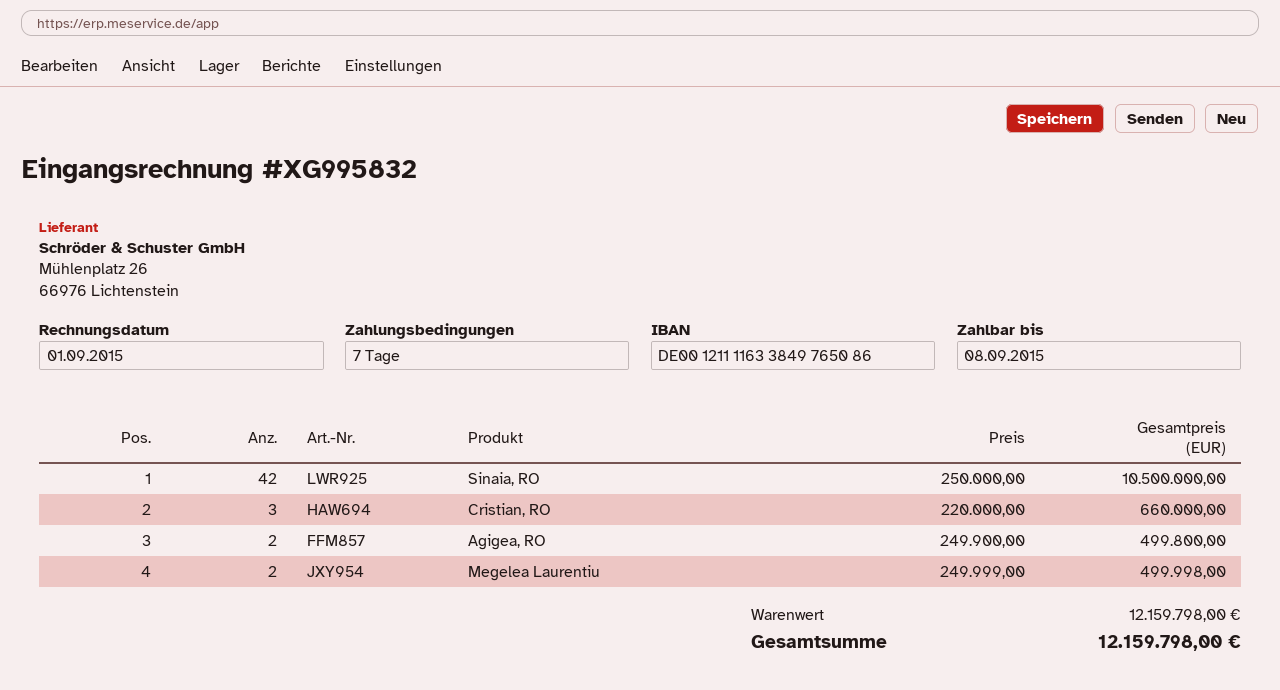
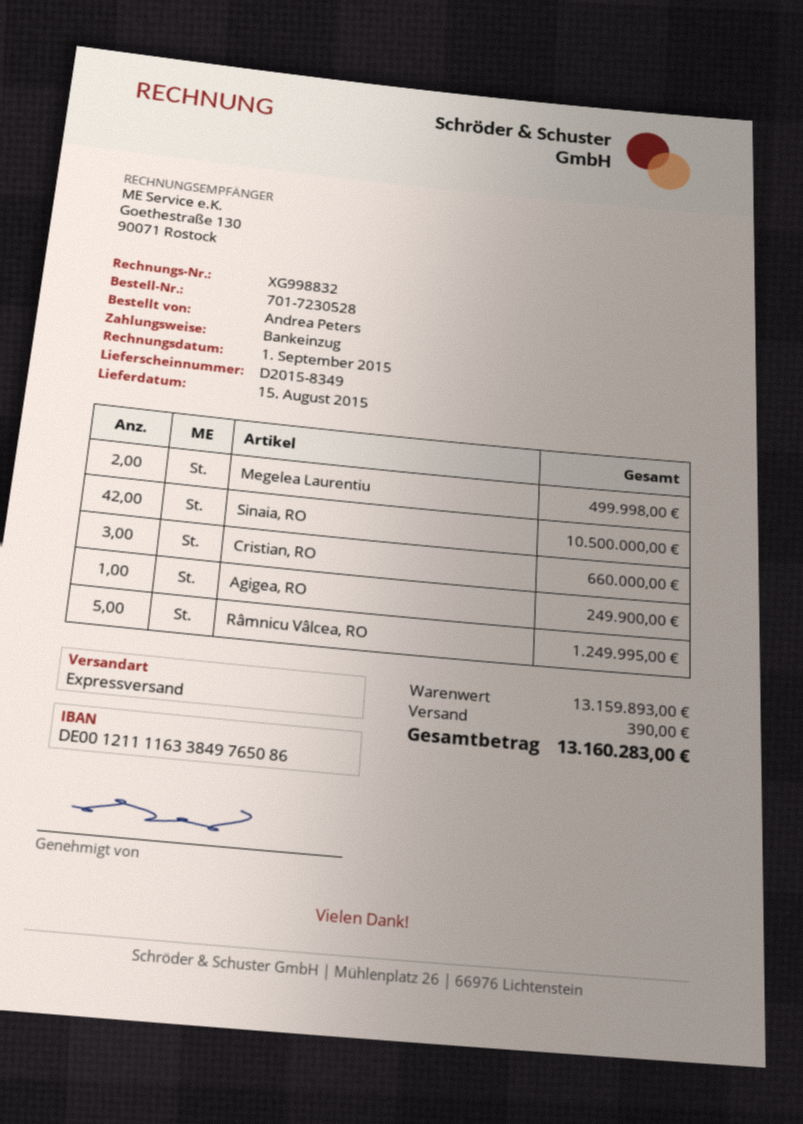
invoice number: XG995832 -> XG998832
Agigea, RO: 2 for 499800.00 -> 1 for 249900.00
Râmnicu Vâlcea, RO: none -> 5 for 1249995.00
subtotal: 12159798.00 -> 13159893.00
shipping: none -> 390.00
total: 12159798.00 -> 13160283.00

